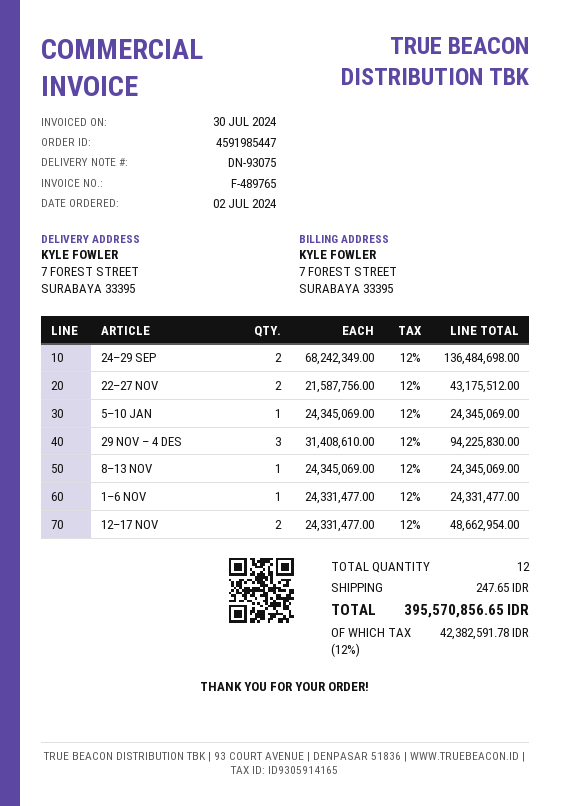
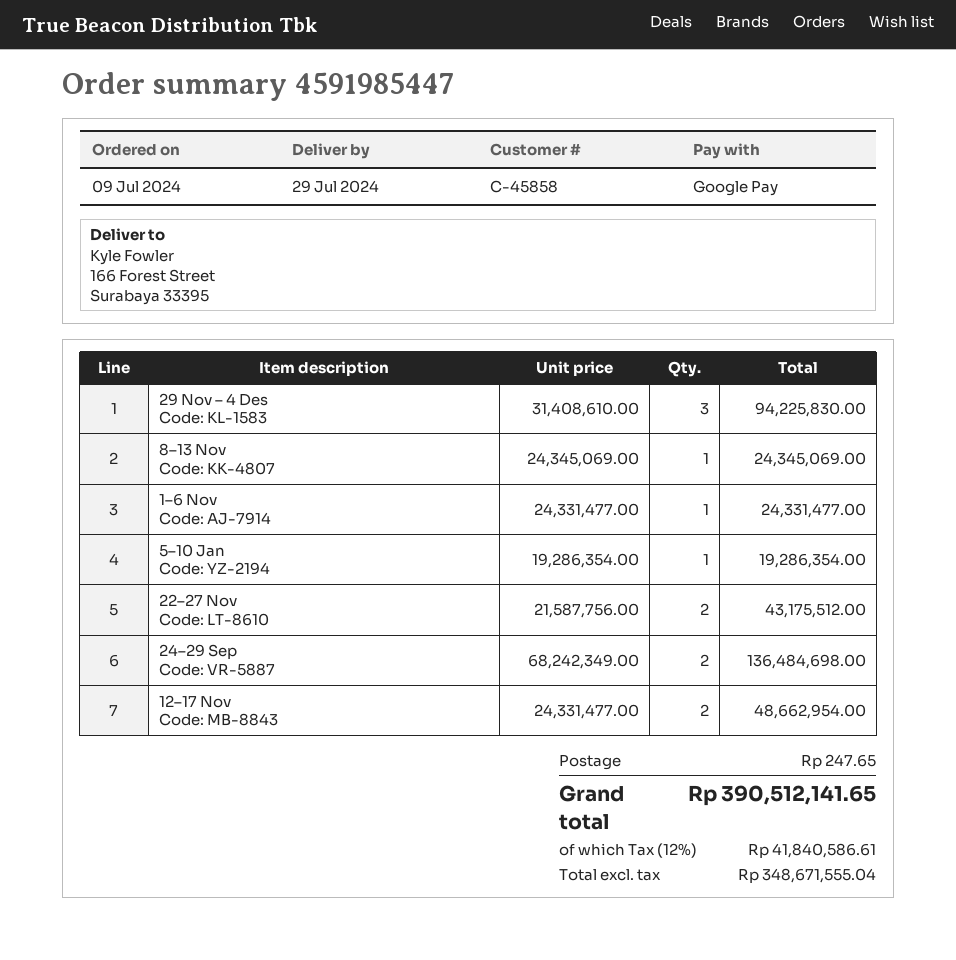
order date: 2024-07-02 -> 2024-07-09
ship to: 7 FOREST STREET, SURABAYA 33395 -> 166 Forest Street, Surabaya 33395
5–10 JAN: 1 x 24345069.00 = 24345069.00 -> 1 x 19286354.00 = 19286354.00
tax: 12% = 42382591.78 -> 12% = 41840586.61
total: 395570856.65 -> 390512141.65

